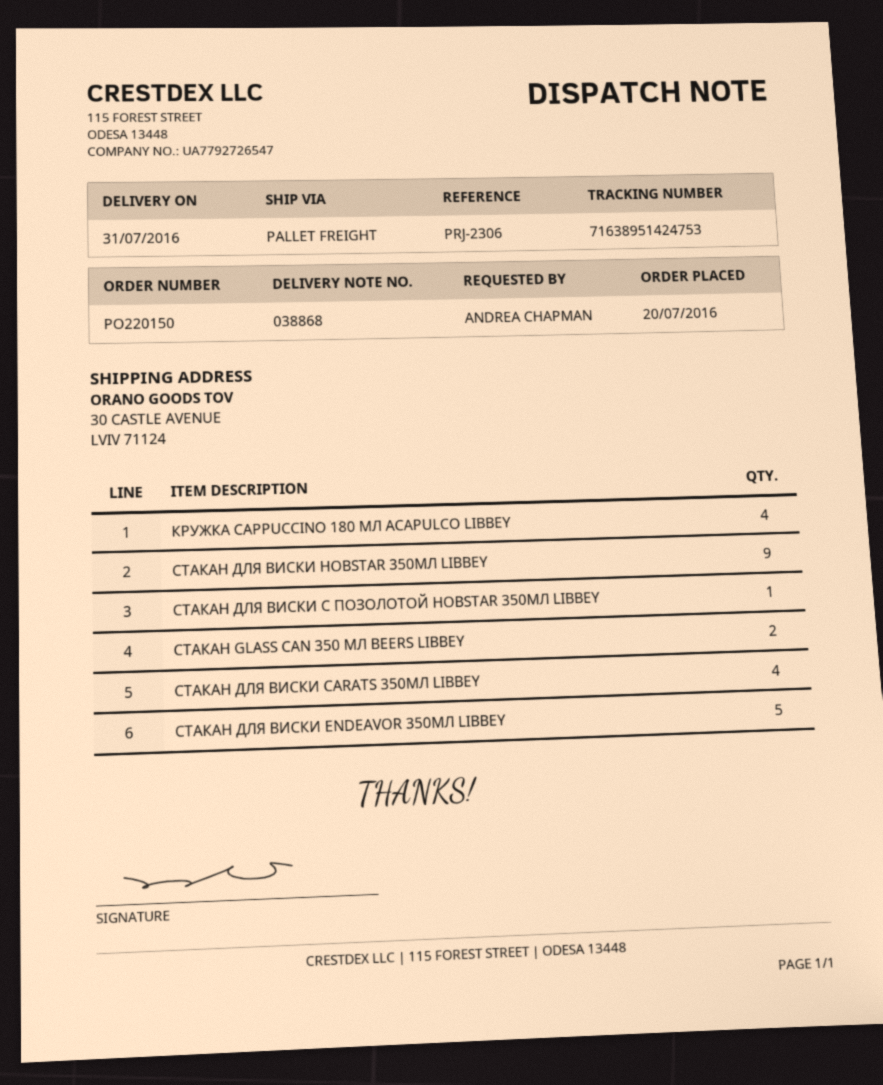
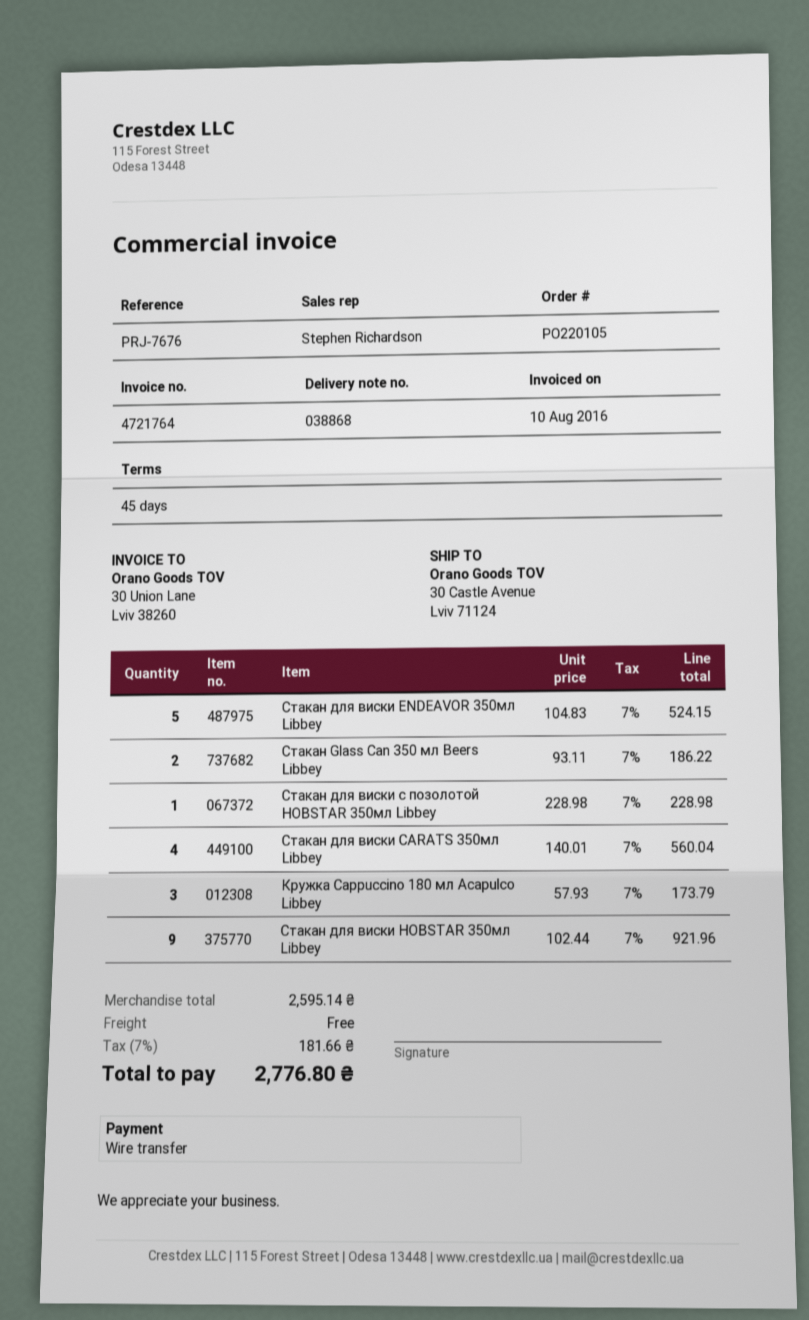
order number: PO220150 -> PO220105
reference: PRJ-2306 -> PRJ-7676
КРУЖКА CAPPUCCINO 180 МЛ ACAPULCO LIBBEY: 4 -> 3

